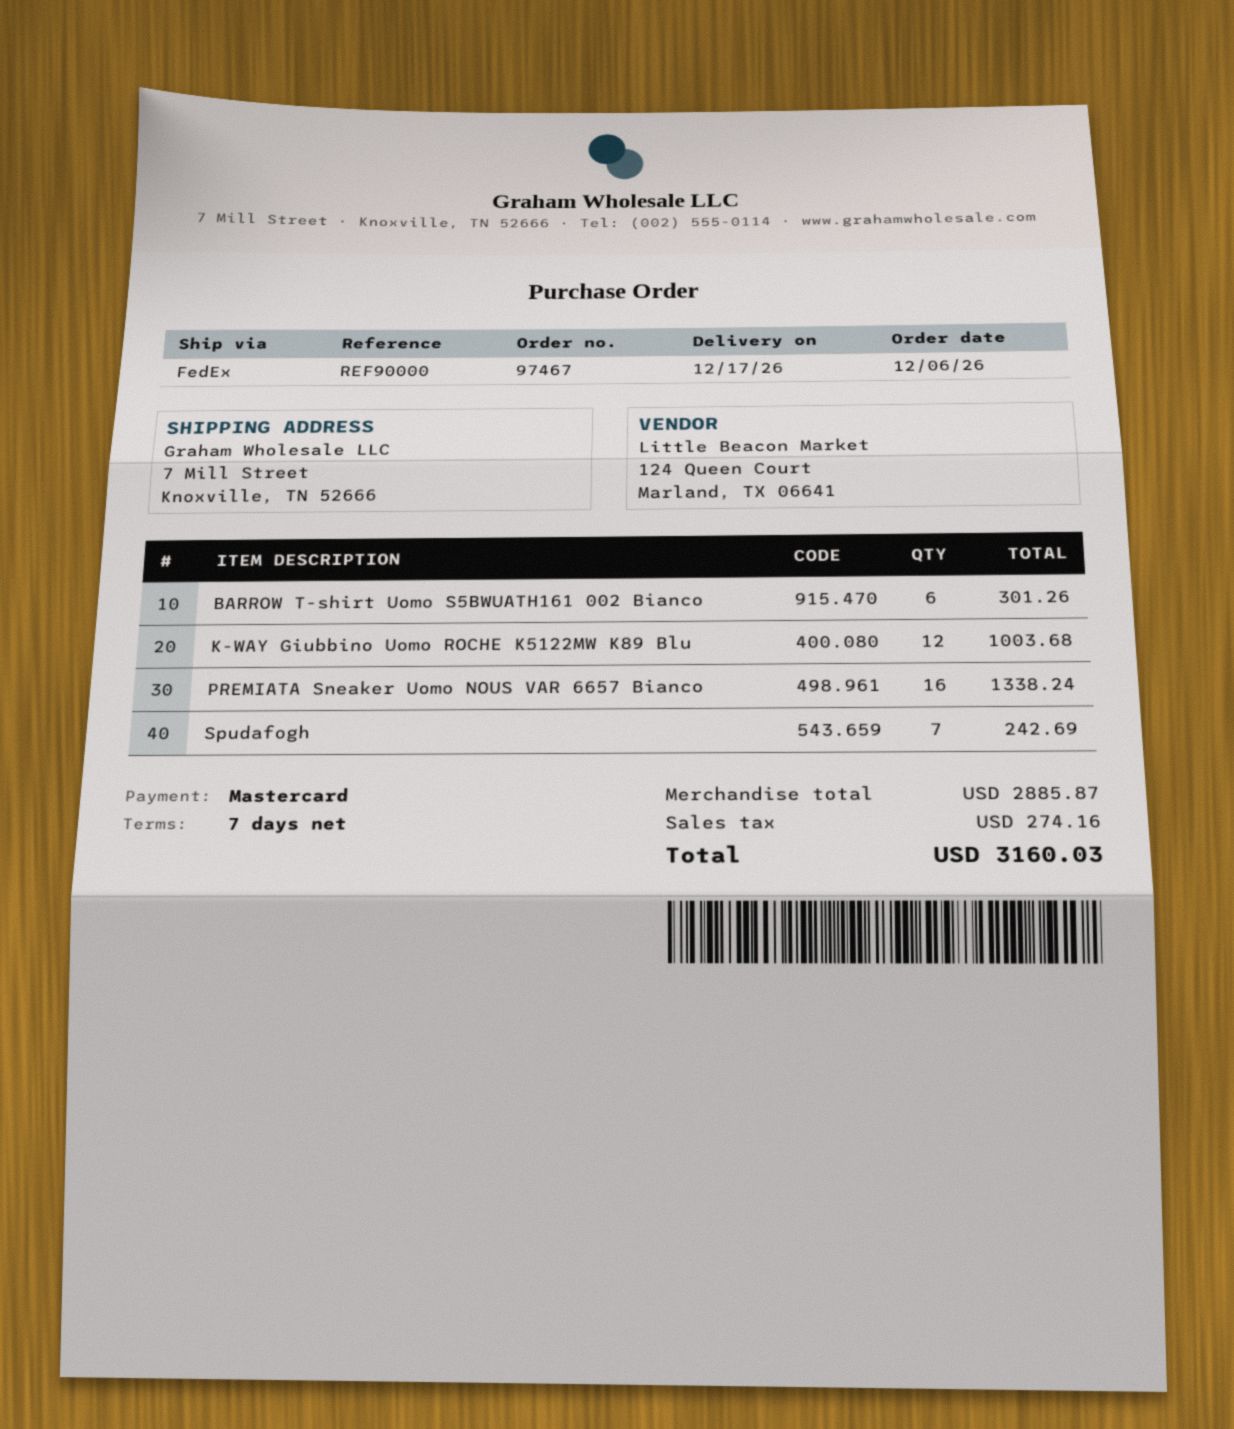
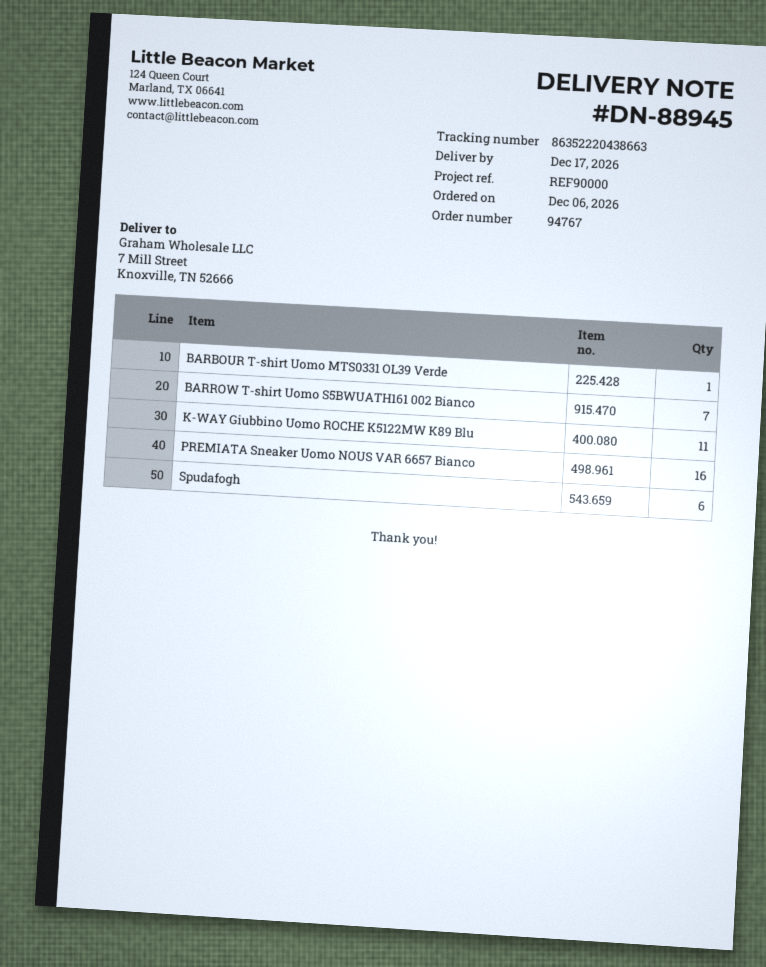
order number: 97467 -> 94767
BARROW T-shirt Uomo S5BWUATH161 002 Bianco: 6 -> 7
K-WAY Giubbino Uomo ROCHE K5122MW K89 Blu: 12 -> 11
Spudafogh: 7 -> 6
BARBOUR T-shirt Uomo MTS0331 OL39 Verde: none -> 1

